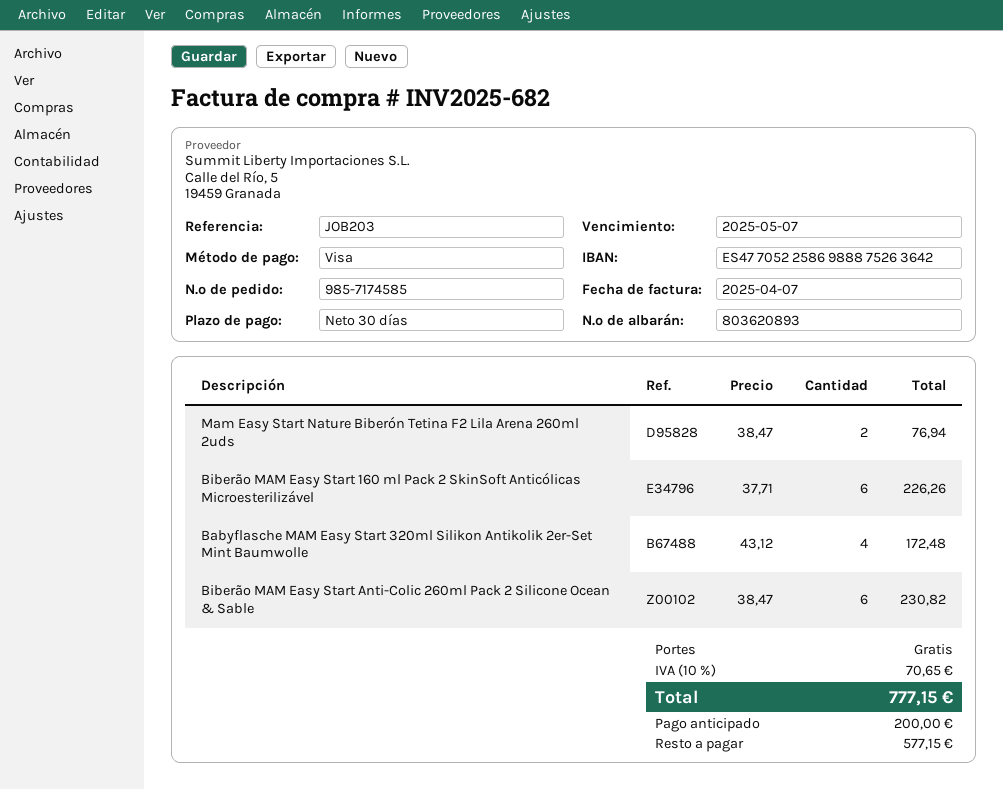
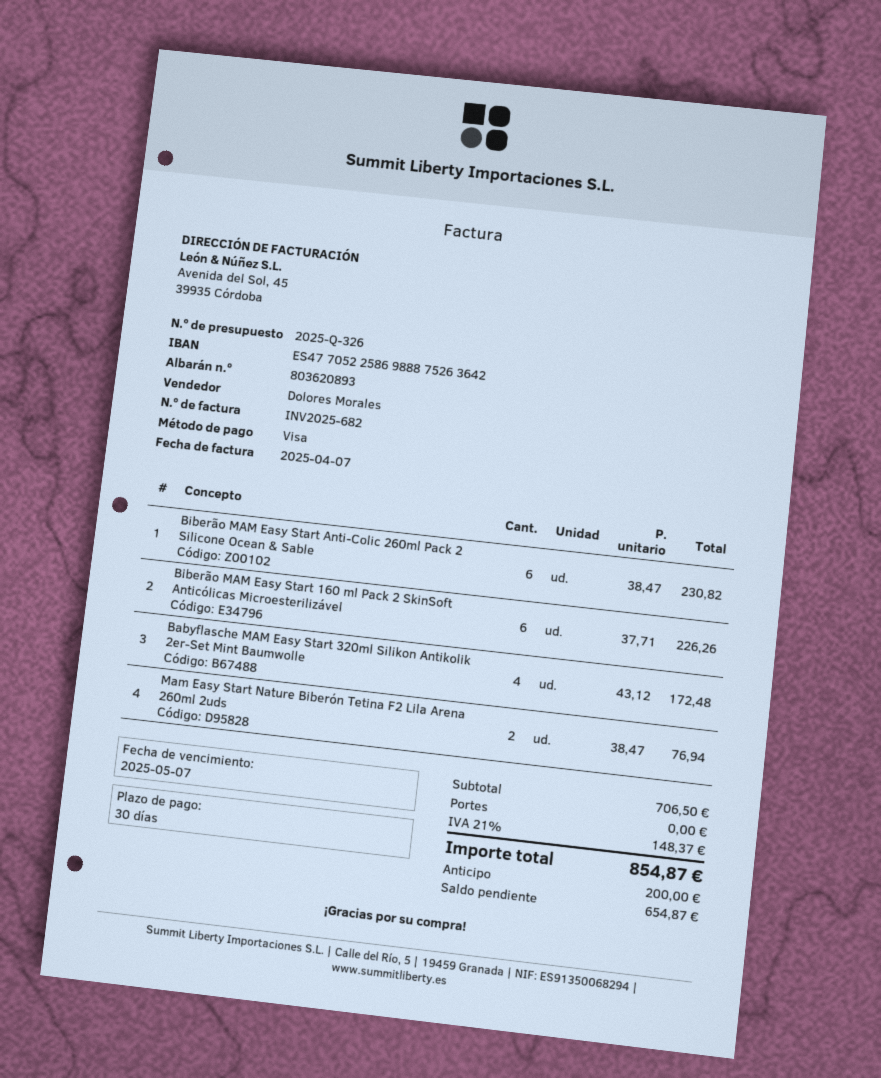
tax: 10% = 70.65 -> 21% = 148.37
total: 777.15 -> 854.87
balance: 577.15 -> 654.87

